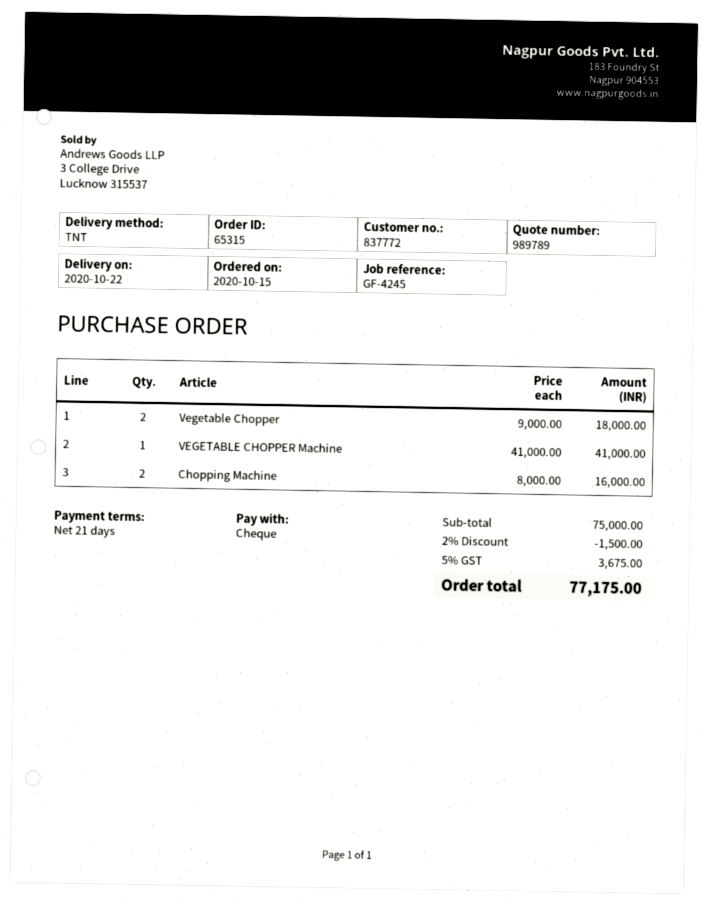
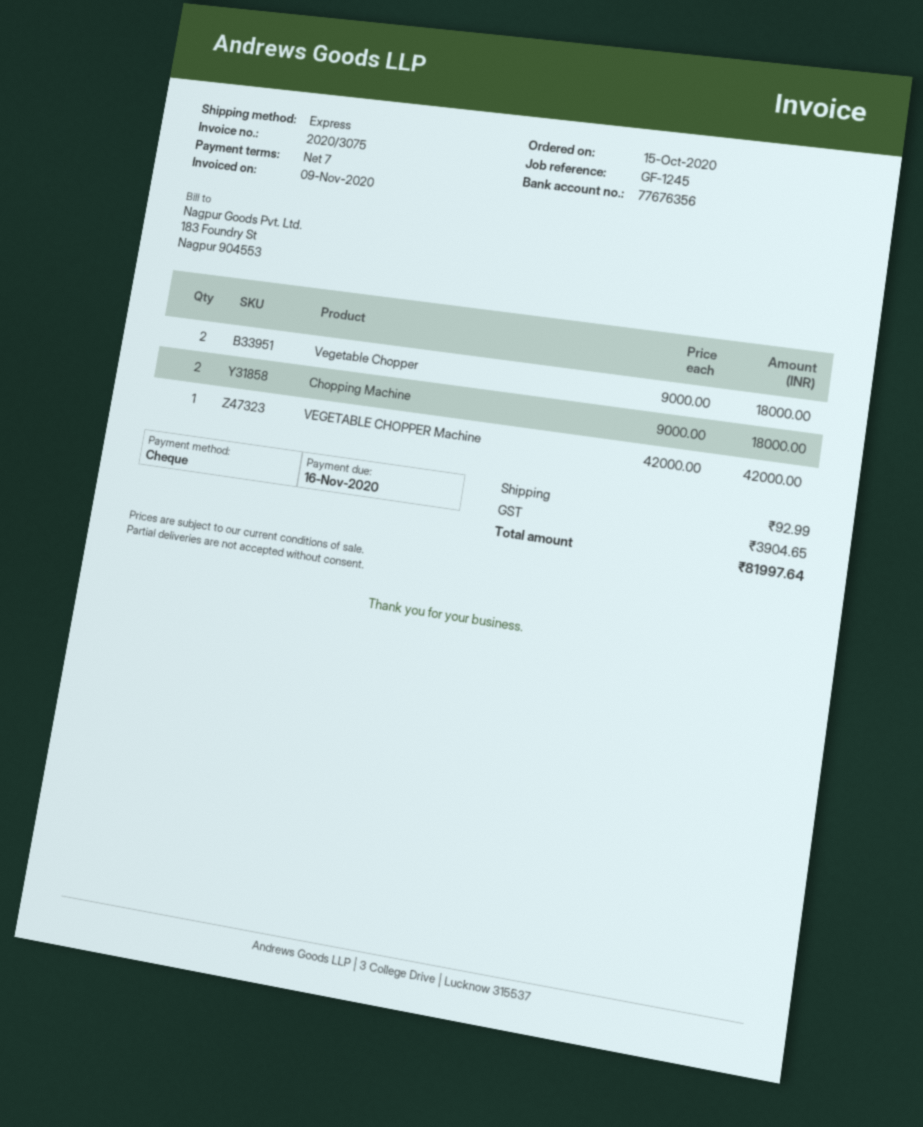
payment terms: 21 days -> 7 days
reference: GF-4245 -> GF-1245
shipping method: TNT -> express
VEGETABLE CHOPPER Machine: 1 x 41000.00 = 41000.00 -> 1 x 42000.00 = 42000.00
Chopping Machine: 2 x 8000.00 = 16000.00 -> 2 x 9000.00 = 18000.00
discount: 2% = 1500.00 -> none
shipping: none -> 92.99
tax: 3675.00 -> 3904.65
total: 77175.00 -> 81997.64

